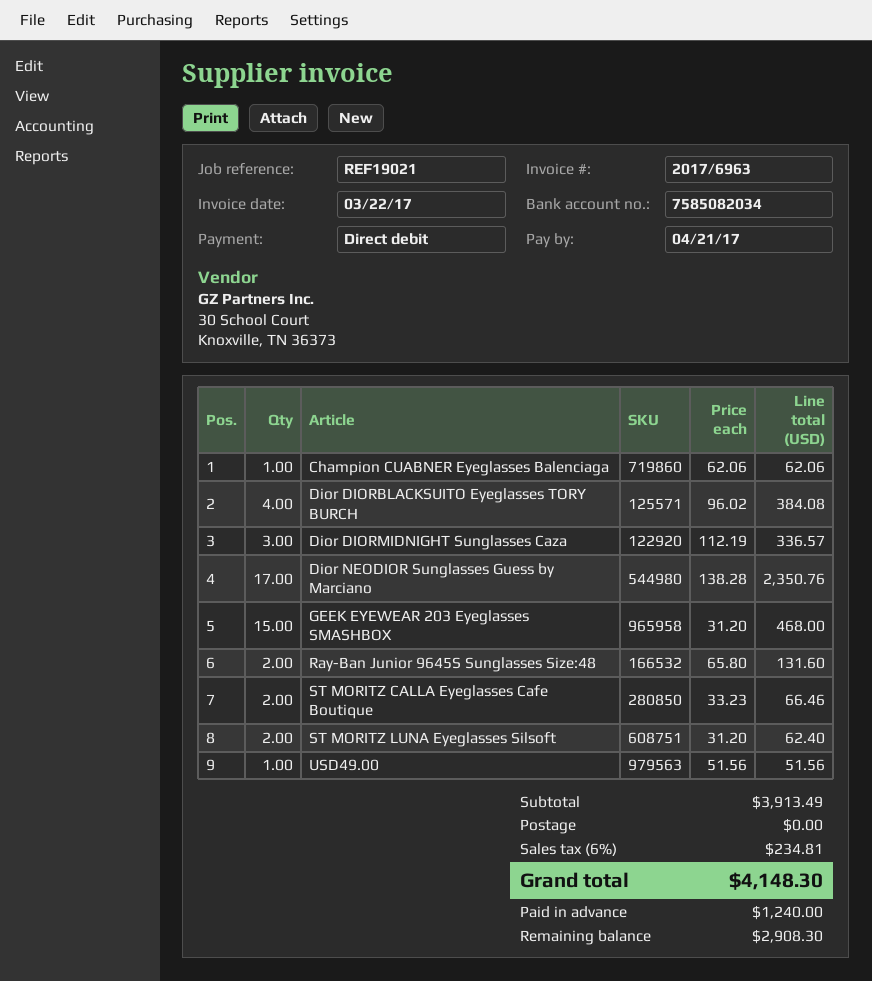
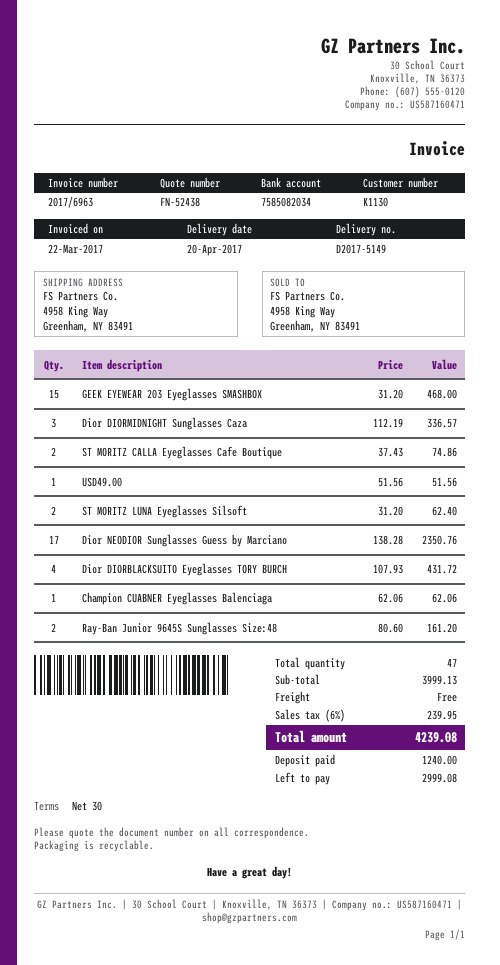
Dior DIORBLACKSUITO Eyeglasses TORY BURCH: 4 x 96.02 = 384.08 -> 4 x 107.93 = 431.72
Ray-Ban Junior 9645S Sunglasses Size:48: 2 x 65.80 = 131.60 -> 2 x 80.60 = 161.20
ST MORITZ CALLA Eyeglasses Cafe Boutique: 2 x 33.23 = 66.46 -> 2 x 37.43 = 74.86
subtotal: 3913.49 -> 3999.13
tax: 6% = 234.81 -> 6% = 239.95
total: 4148.30 -> 4239.08
balance: 2908.30 -> 2999.08

